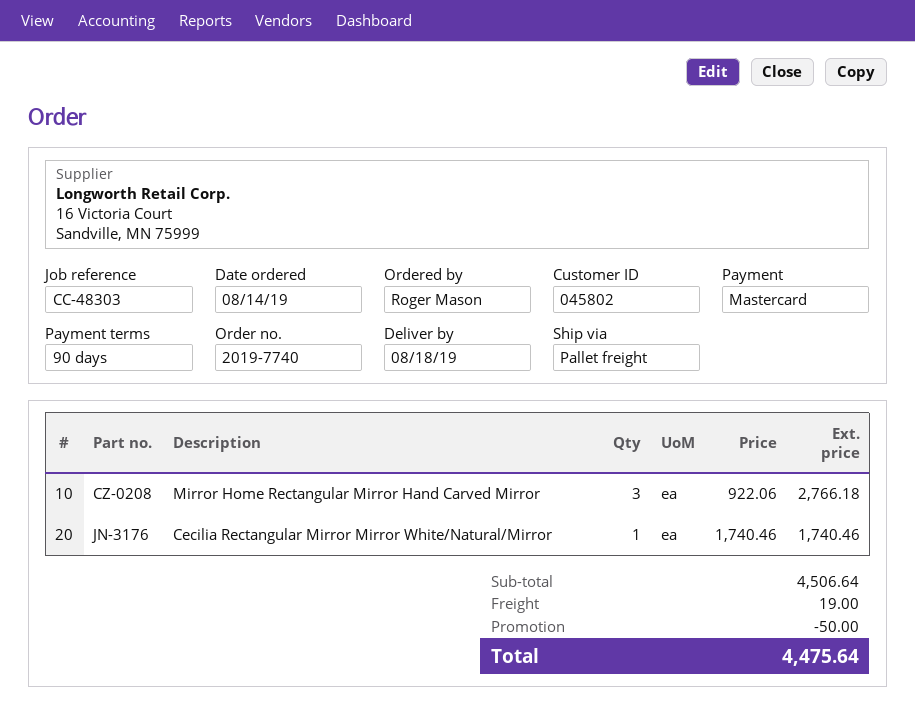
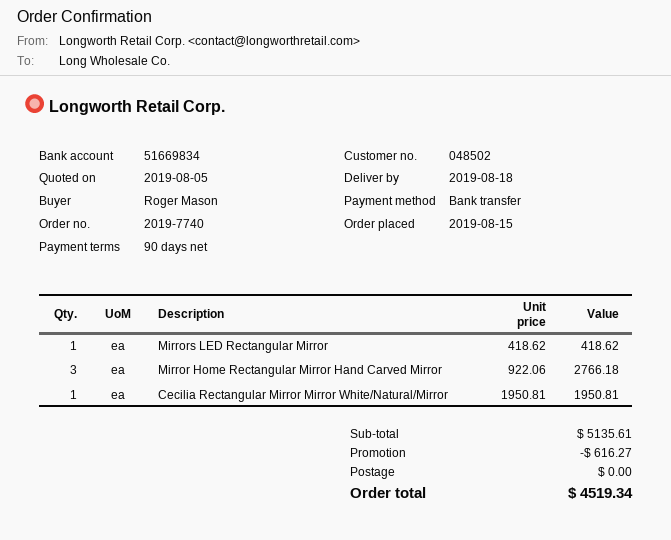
order date: 2019-08-14 -> 2019-08-15
customer number: 045802 -> 048502
payment method: Mastercard -> bank transfer
Cecilia Rectangular Mirror Mirror White/Natural/Mirror: 1 x 1740.46 = 1740.46 -> 1 x 1950.81 = 1950.81
Mirrors LED Rectangular Mirror: none -> 1 x 418.62 = 418.62
subtotal: 4506.64 -> 5135.61
discount: 50.00 -> 616.27
shipping: 19.00 -> 0.00
total: 4475.64 -> 4519.34

